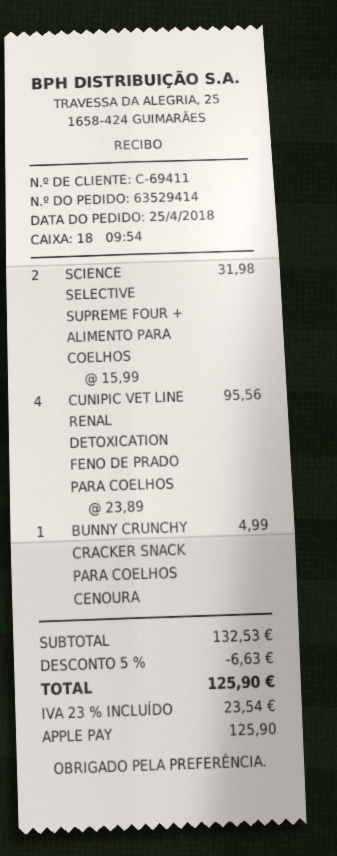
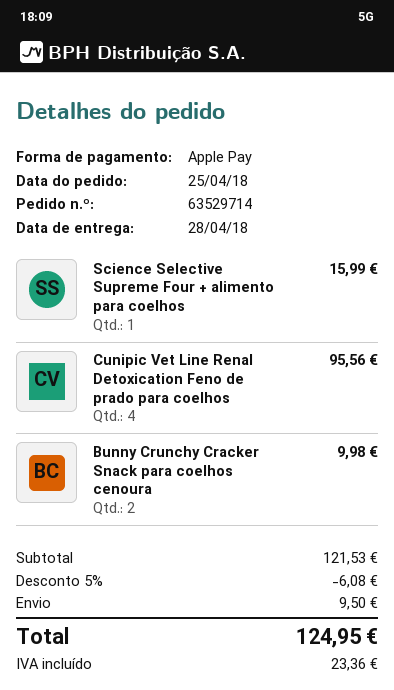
order number: 63529414 -> 63529714
SCIENCE SELECTIVE SUPREME FOUR + ALIMENTO PARA COELHOS: 2 for 31.98 -> 1 for 15.99
BUNNY CRUNCHY CRACKER SNACK PARA COELHOS CENOURA: 1 for 4.99 -> 2 for 9.98
subtotal: 132.53 -> 121.53
discount: 5% = 6.63 -> 5% = 6.08
shipping: none -> 9.50
tax: 23.54 -> 23.36
total: 125.90 -> 124.95

